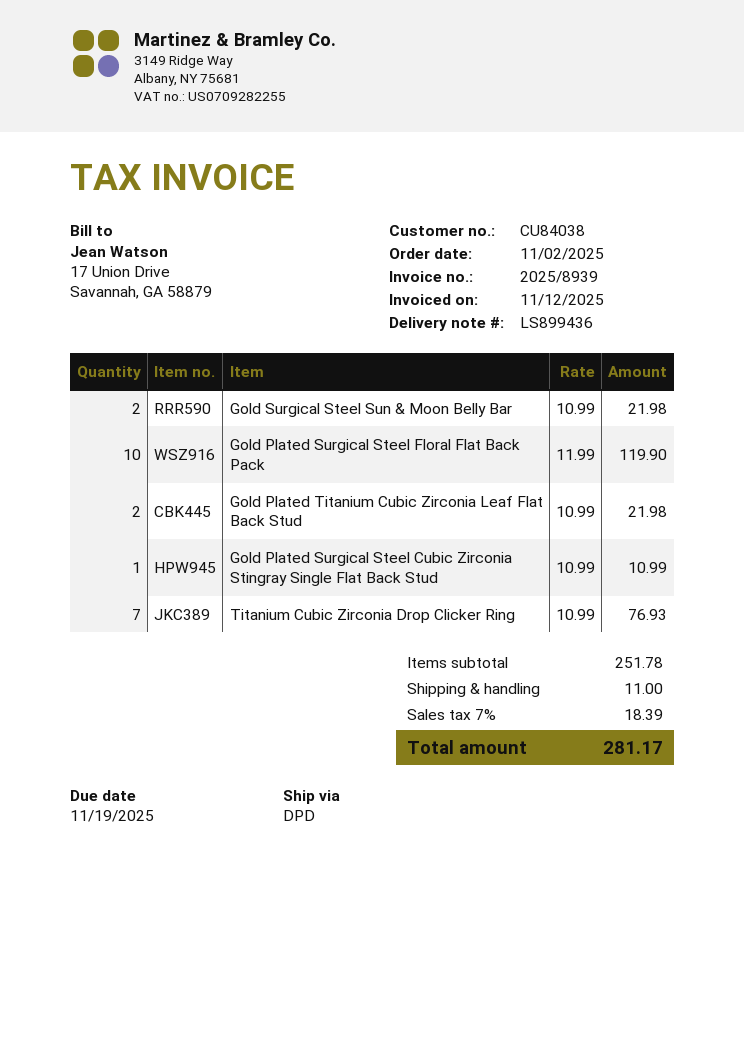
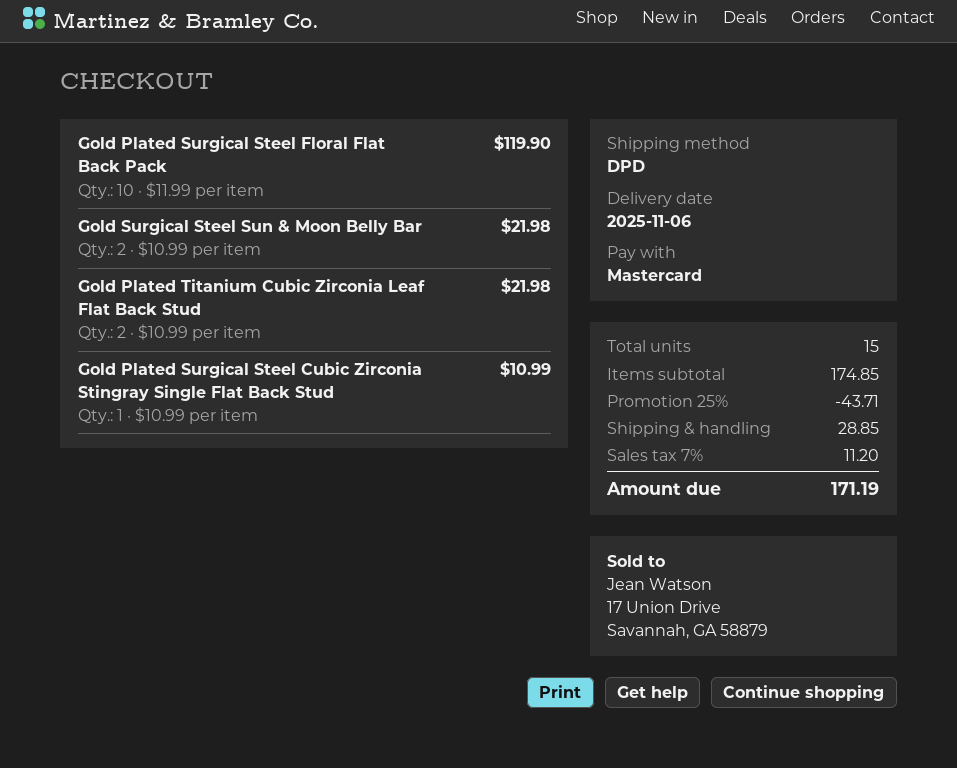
Titanium Cubic Zirconia Drop Clicker Ring: 7 x 10.99 = 76.93 -> none
subtotal: 251.78 -> 174.85
discount: none -> 25% = 43.71
shipping: 11.00 -> 28.85
tax: 7% = 18.39 -> 7% = 11.20
total: 281.17 -> 171.19

